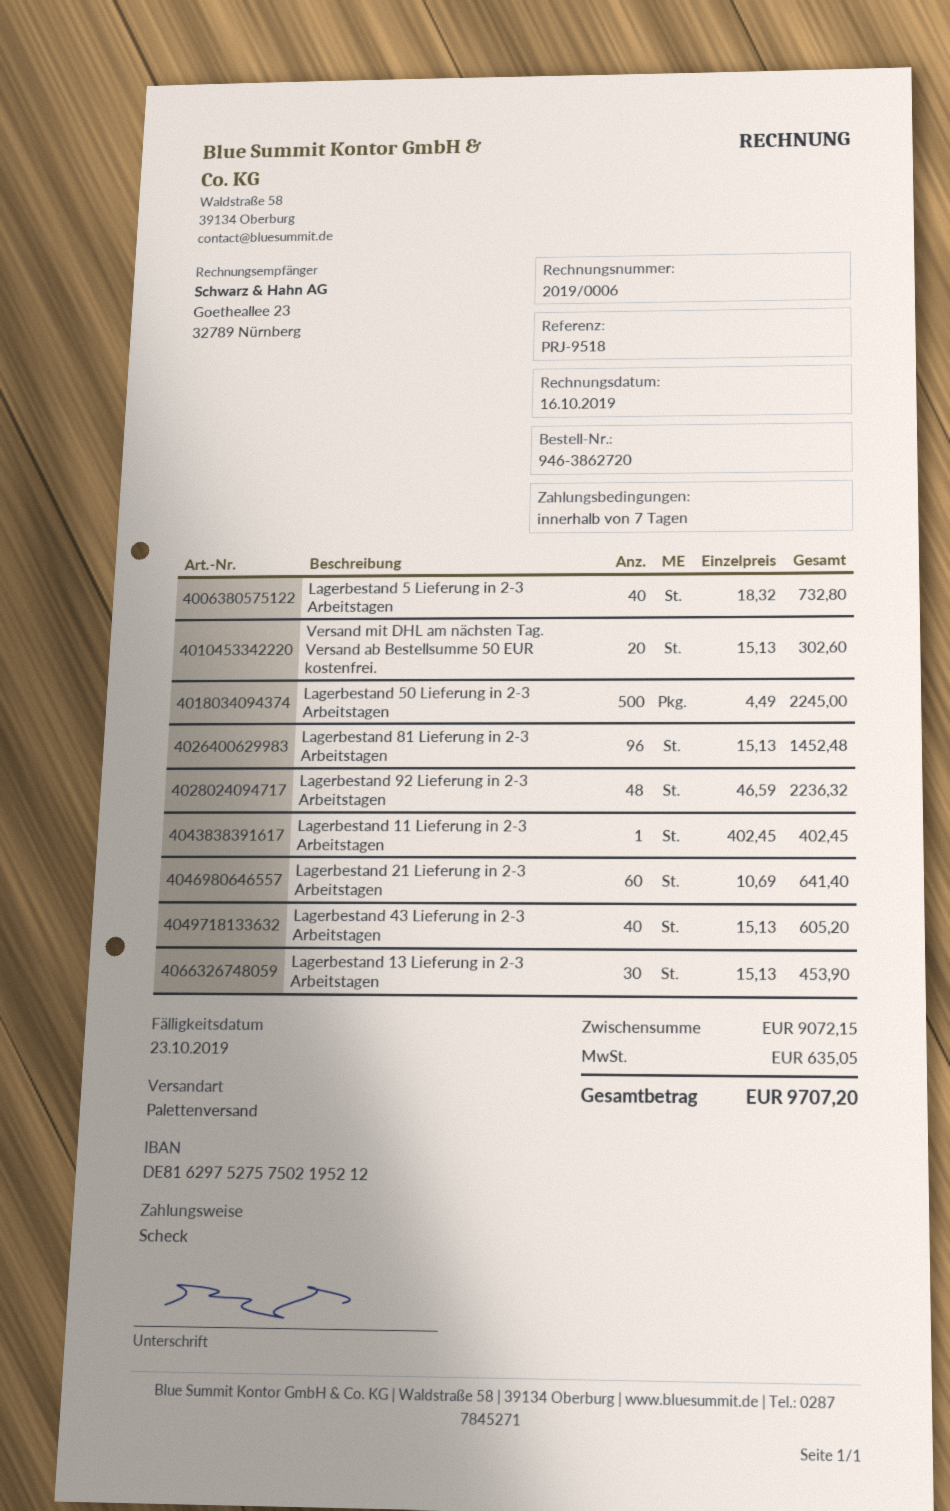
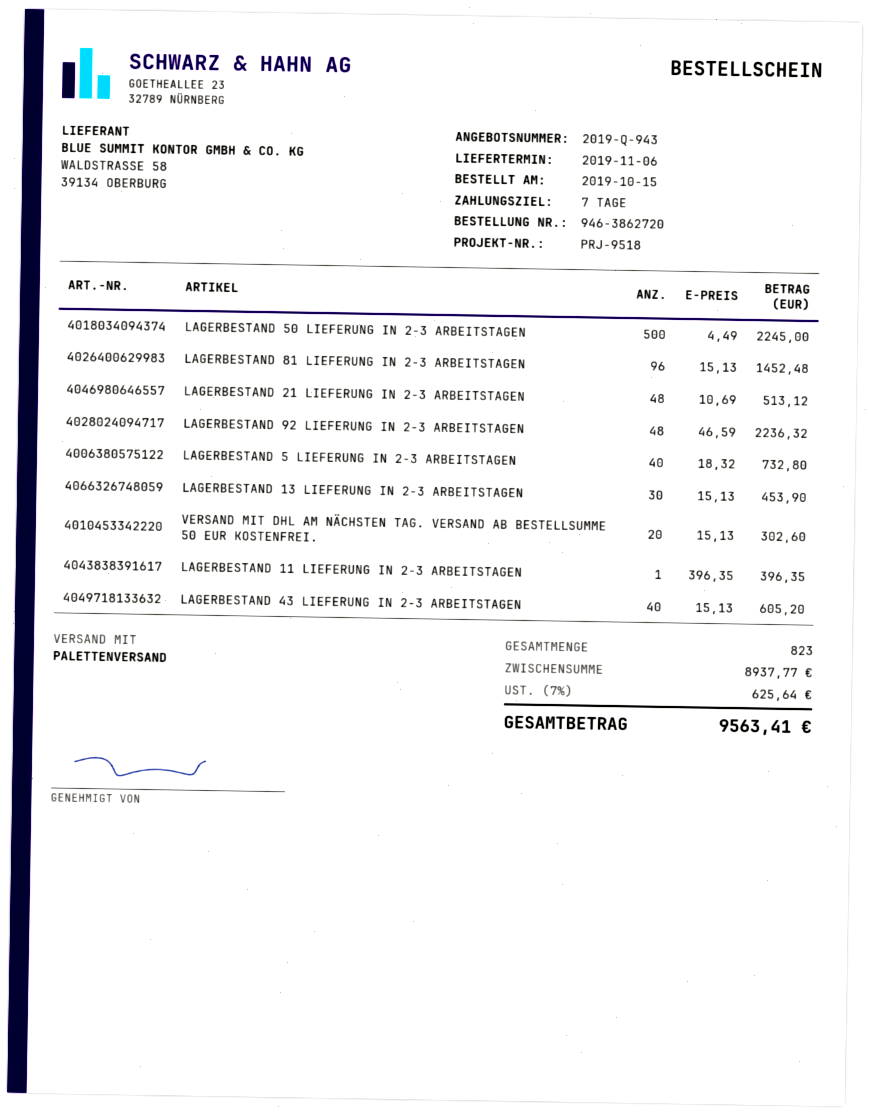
Lagerbestand 11 Lieferung in 2-3 Arbeitstagen: 1 x 402.45 = 402.45 -> 1 x 396.35 = 396.35
Lagerbestand 21 Lieferung in 2-3 Arbeitstagen: 60 x 10.69 = 641.40 -> 48 x 10.69 = 513.12
subtotal: 9072.15 -> 8937.77
tax: 635.05 -> 625.64
total: 9707.20 -> 9563.41

